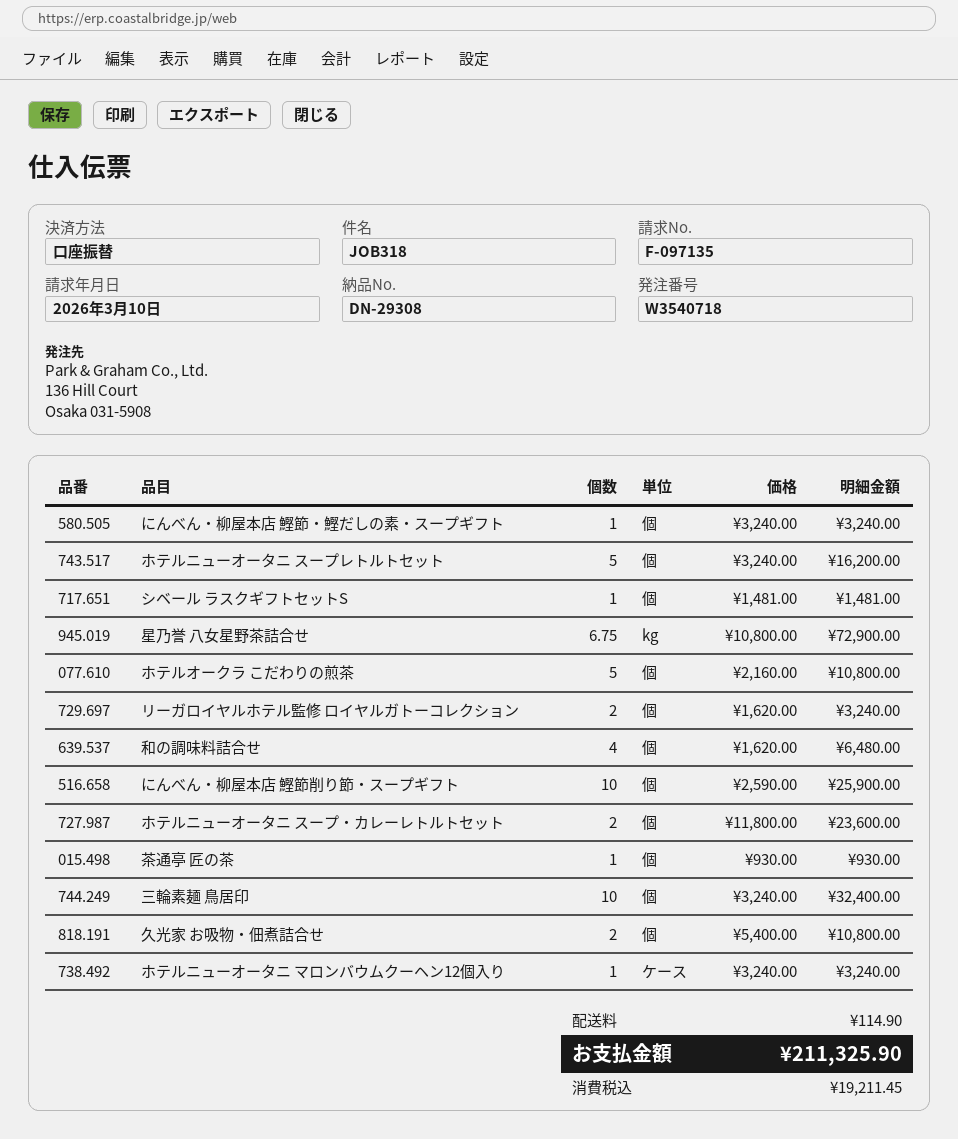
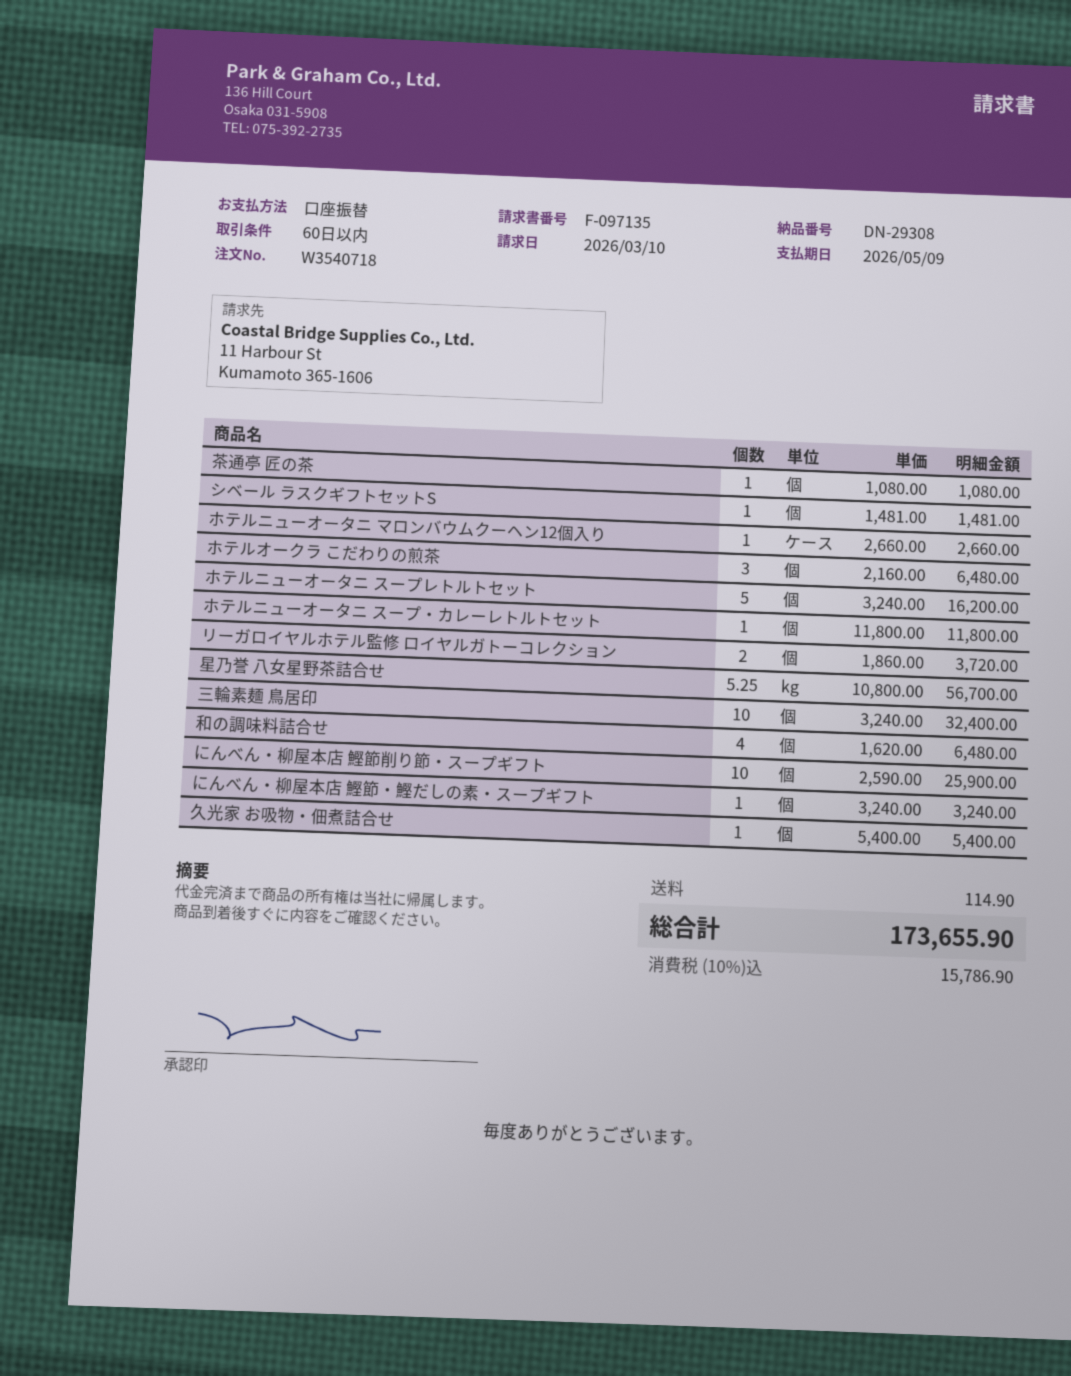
星乃誉 八女星野茶詰合せ: 6.75 x 10800.00 = 72900.00 -> 5.25 x 10800.00 = 56700.00
ホテルオークラ こだわりの煎茶: 5 x 2160.00 = 10800.00 -> 3 x 2160.00 = 6480.00
リーガロイヤルホテル監修 ロイヤルガトーコレクション: 2 x 1620.00 = 3240.00 -> 2 x 1860.00 = 3720.00
ホテルニューオータニ スープ・カレーレトルトセット: 2 x 11800.00 = 23600.00 -> 1 x 11800.00 = 11800.00
茶通亭 匠の茶: 1 x 930.00 = 930.00 -> 1 x 1080.00 = 1080.00
久光家 お吸物・佃煮詰合せ: 2 x 5400.00 = 10800.00 -> 1 x 5400.00 = 5400.00
ホテルニューオータニ マロンバウムクーヘン12個入り: 1 x 3240.00 = 3240.00 -> 1 x 2660.00 = 2660.00
tax: 19211.45 -> 15786.90
total: 211325.90 -> 173655.90

